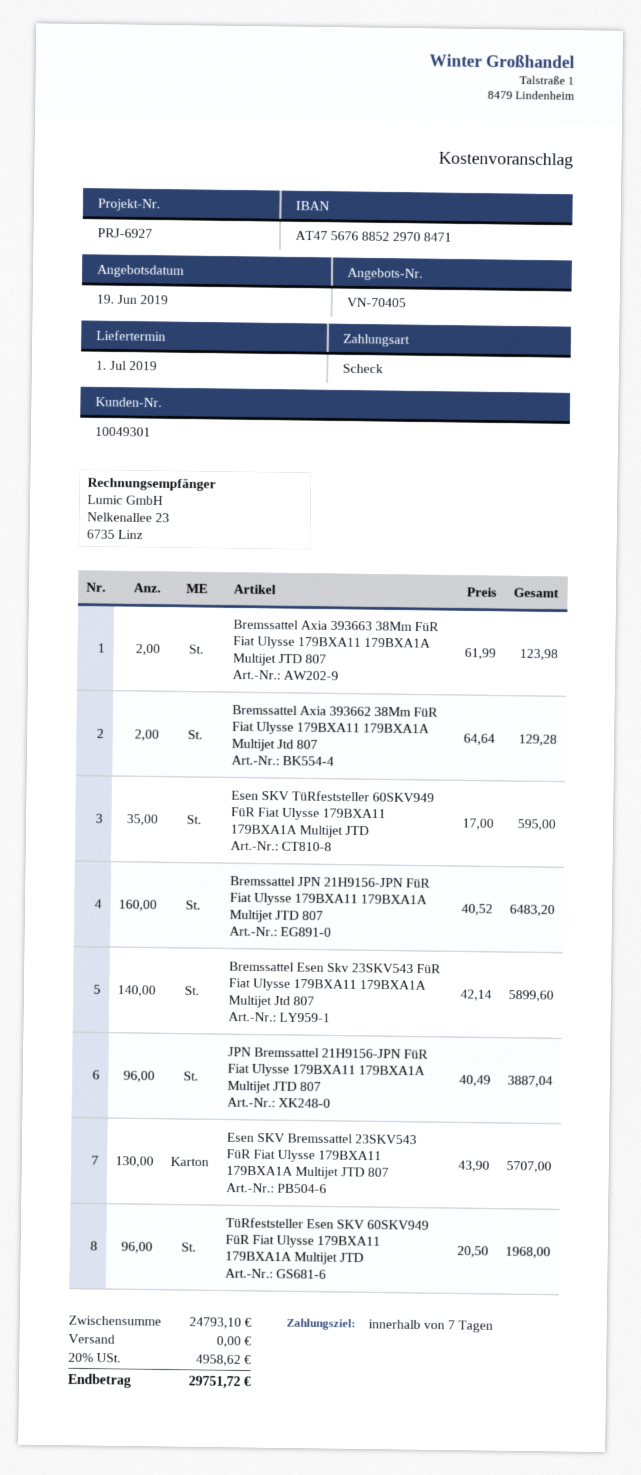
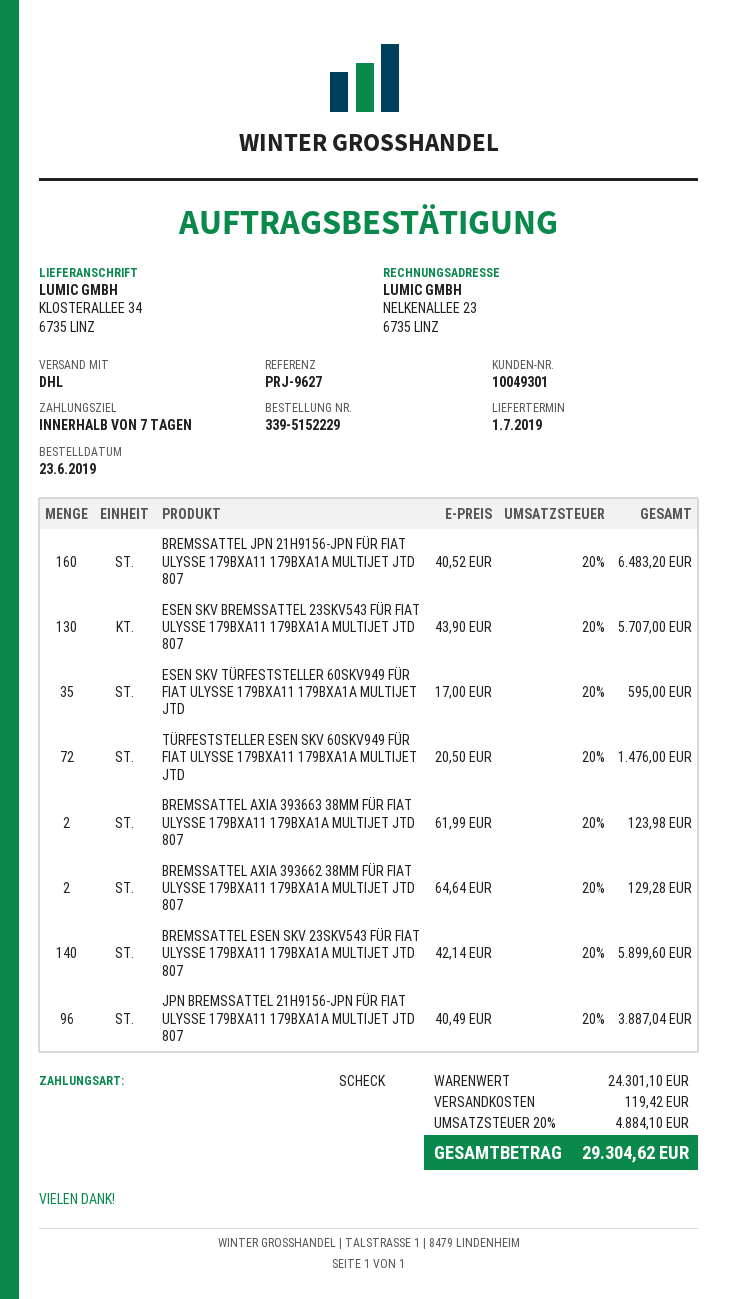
reference: PRJ-6927 -> PRJ-9627
TüRfeststeller Esen SKV 60SKV949 FüR Fiat Ulysse 179BXA11 179BXA1A Multijet JTD: 96 x 20.50 = 1968.00 -> 72 x 20.50 = 1476.00
subtotal: 24793.10 -> 24301.10
shipping: 0.00 -> 119.42
tax: 20% = 4958.62 -> 20% = 4884.10
total: 29751.72 -> 29304.62

